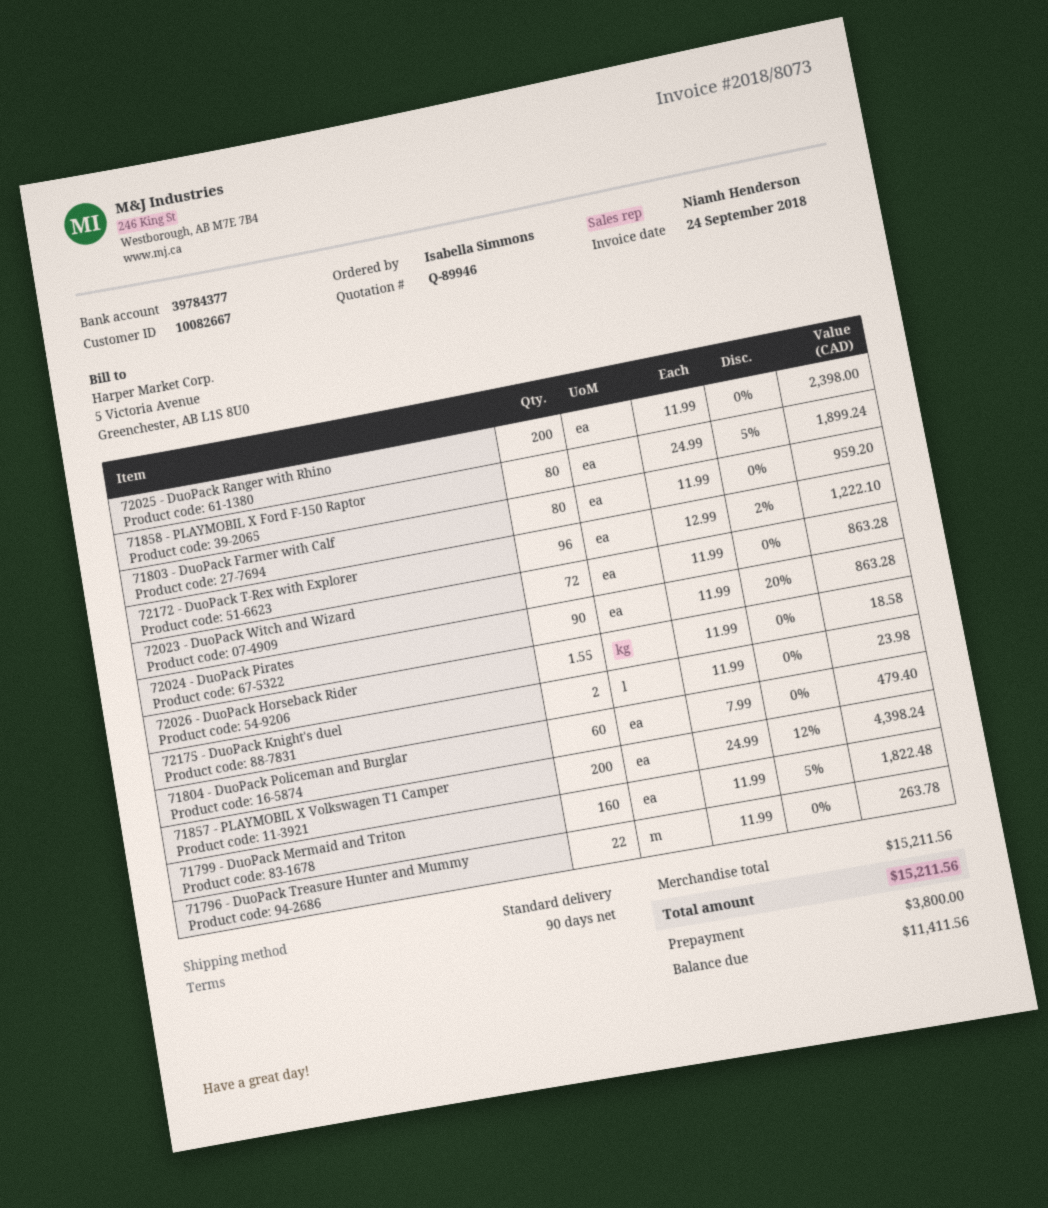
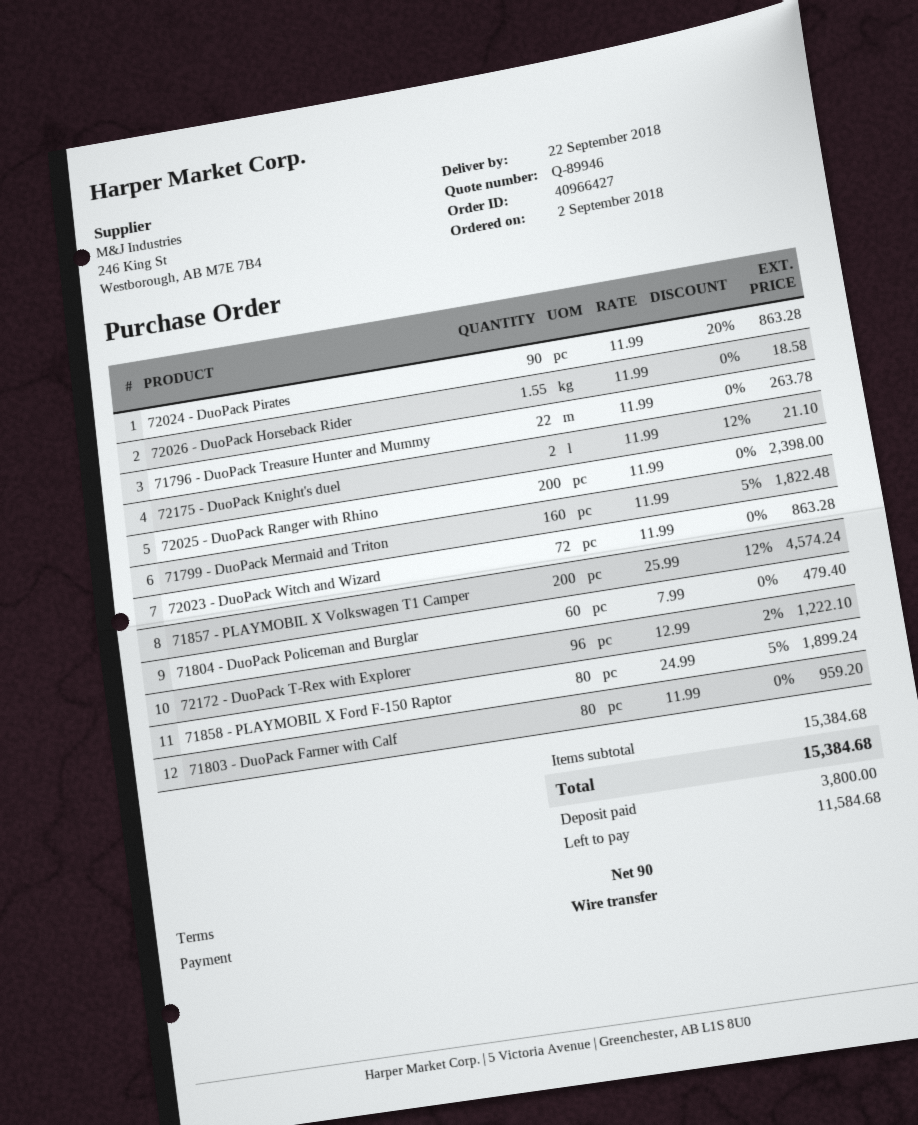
72175 - DuoPack Knight's duel: 2 x 11.99 = 23.98 -> 2 x 11.99 - 12% = 21.10
71857 - PLAYMOBIL X Volkswagen T1 Camper: 200 x 24.99 - 12% = 4398.24 -> 200 x 25.99 - 12% = 4574.24
subtotal: 15211.56 -> 15384.68
total: 15211.56 -> 15384.68
balance: 11411.56 -> 11584.68

